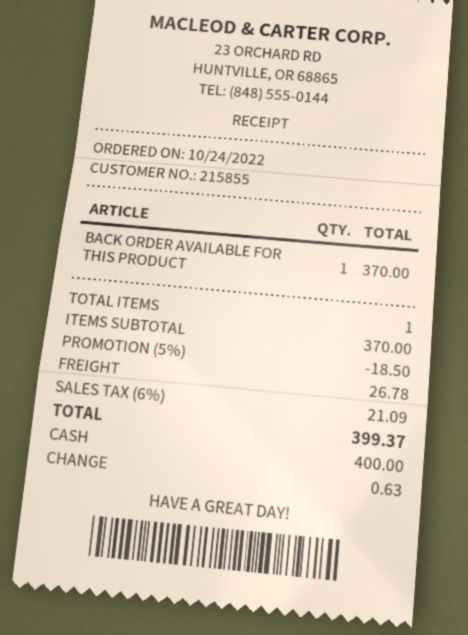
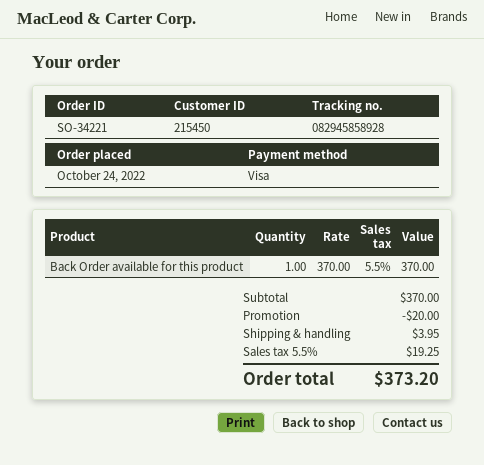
customer number: 215855 -> 215450
payment method: cash -> Visa
discount: 18.50 -> 20.00
shipping: 26.78 -> 3.95
tax: 6% = 21.09 -> 5.5% = 19.25
total: 399.37 -> 373.20

